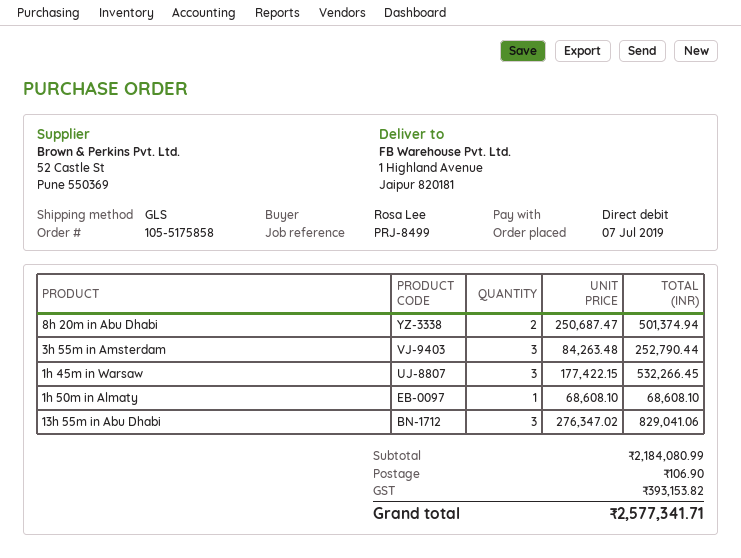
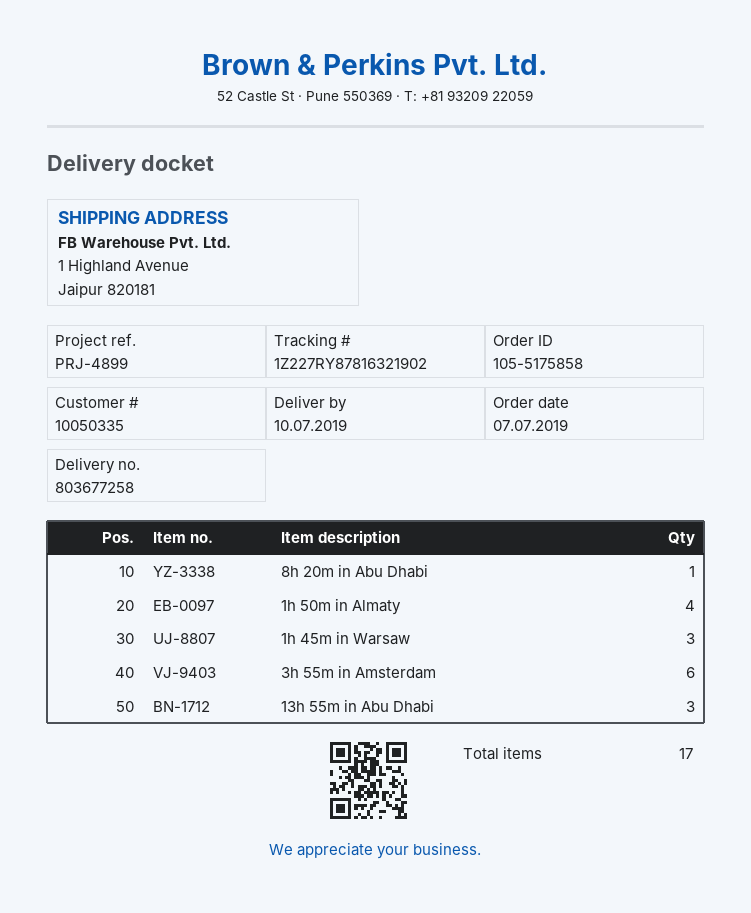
reference: PRJ-8499 -> PRJ-4899
8h 20m in Abu Dhabi: 2 -> 1
3h 55m in Amsterdam: 3 -> 6
1h 50m in Almaty: 1 -> 4

